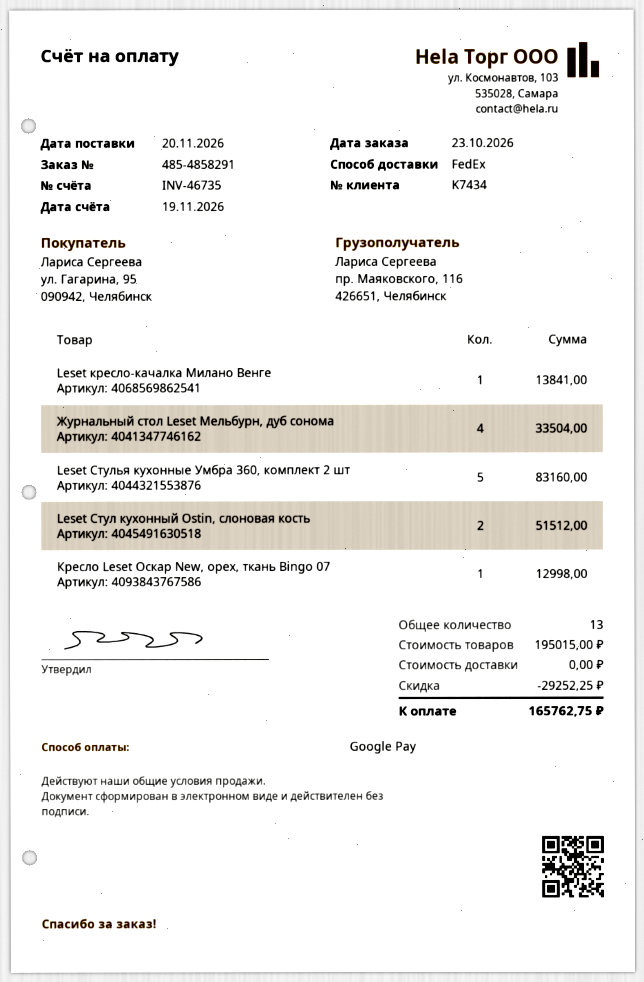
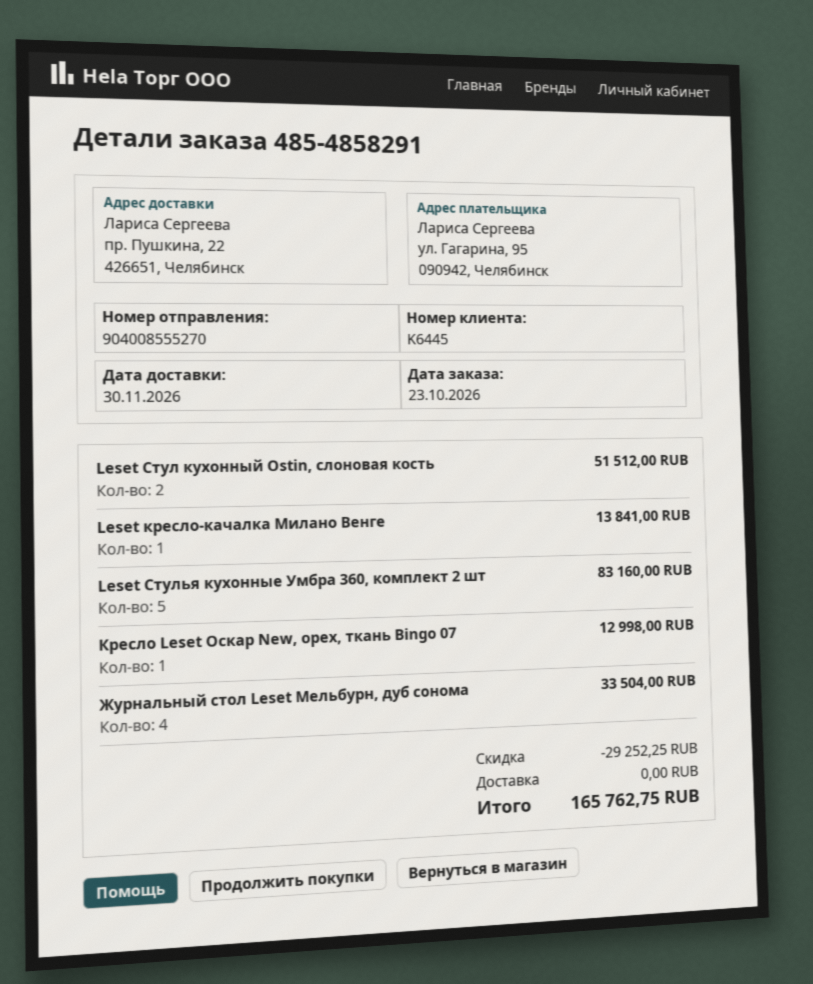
delivery date: 2026-11-20 -> 2026-11-30
customer number: K7434 -> K6445
ship to: пр. Маяковского, 116, 426651, Челябинск -> пр. Пушкина, 22, 426651, Челябинск

